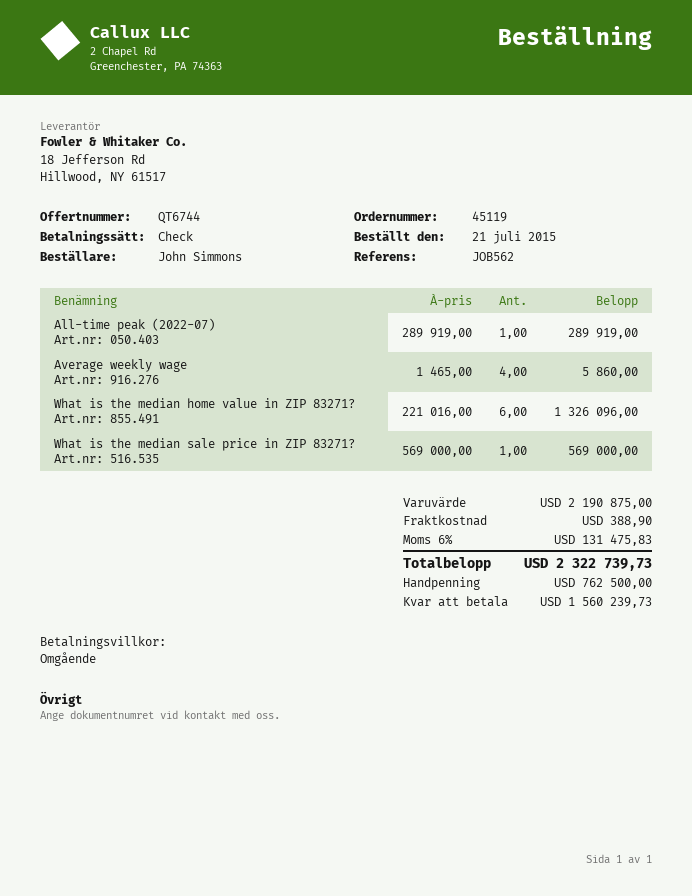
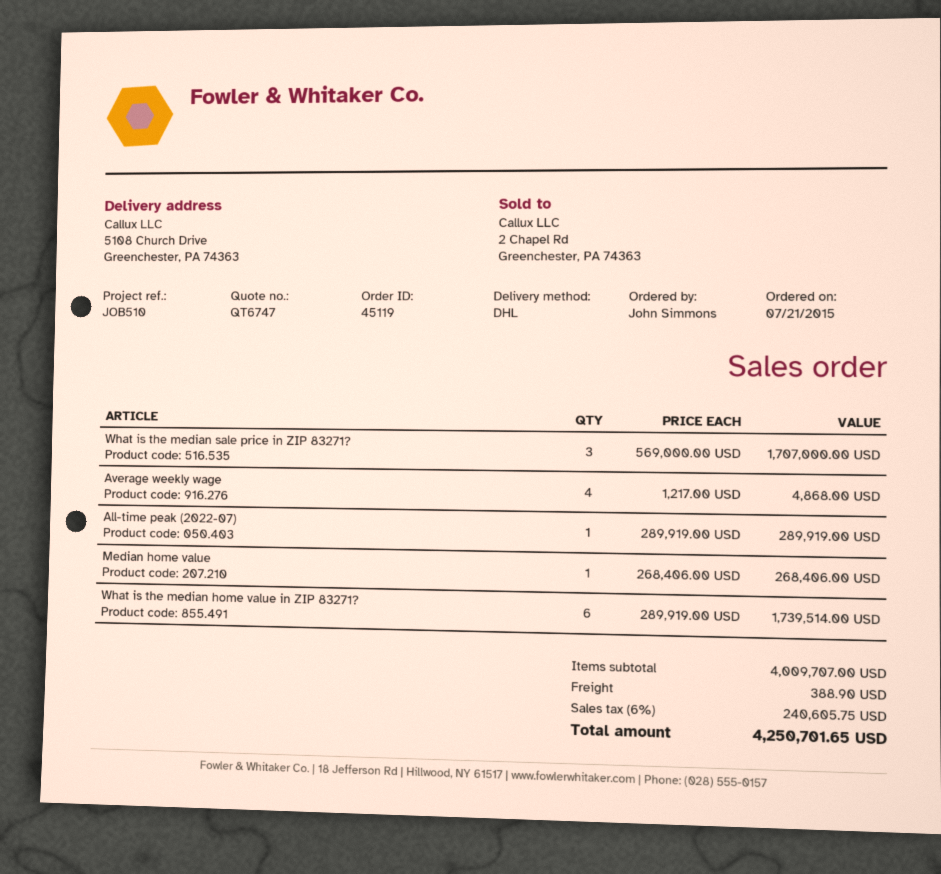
quote number: QT6744 -> QT6747
reference: JOB562 -> JOB510
Average weekly wage: 4 x 1465.00 = 5860.00 -> 4 x 1217.00 = 4868.00
What is the median home value in ZIP 83271?: 6 x 221016.00 = 1326096.00 -> 6 x 289919.00 = 1739514.00
What is the median sale price in ZIP 83271?: 1 x 569000.00 = 569000.00 -> 3 x 569000.00 = 1707000.00
Median home value: none -> 1 x 268406.00 = 268406.00
subtotal: 2190875.00 -> 4009707.00
tax: 6% = 131475.83 -> 6% = 240605.75
total: 2322739.73 -> 4250701.65

